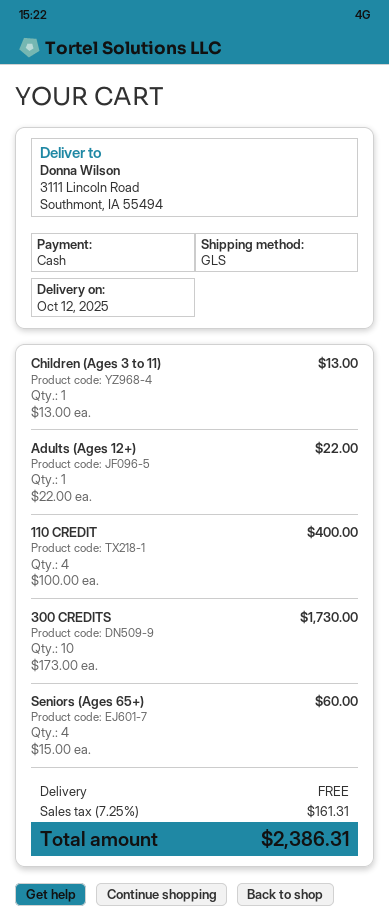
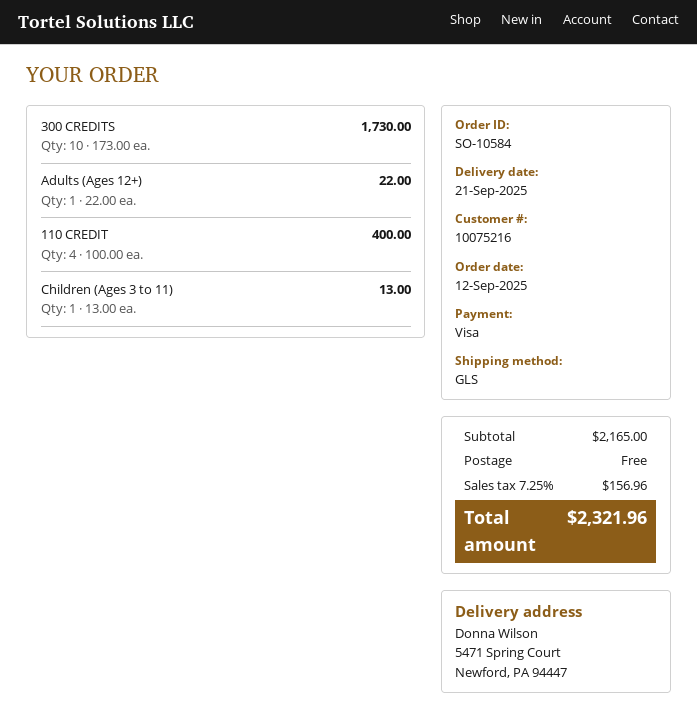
delivery date: 2025-10-12 -> 2025-09-21
payment method: cash -> Visa
ship to: 3111 Lincoln Road, Southmont, IA 55494 -> 5471 Spring Court, Newford, PA 94447
Seniors (Ages 65+): 4 x 15.00 = 60.00 -> none
tax: 7.25% = 161.31 -> 7.25% = 156.96
total: 2386.31 -> 2321.96

